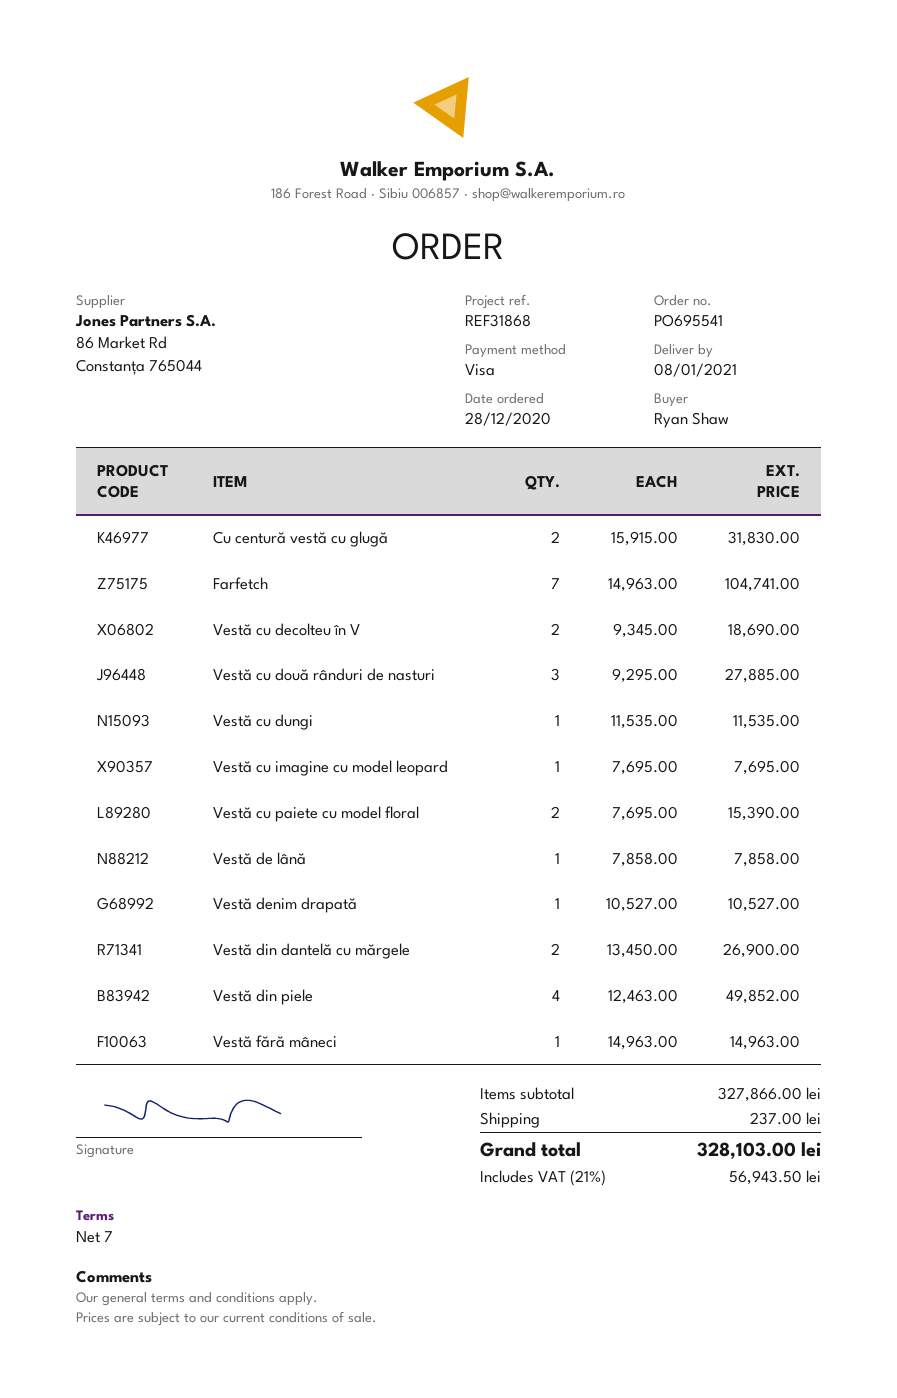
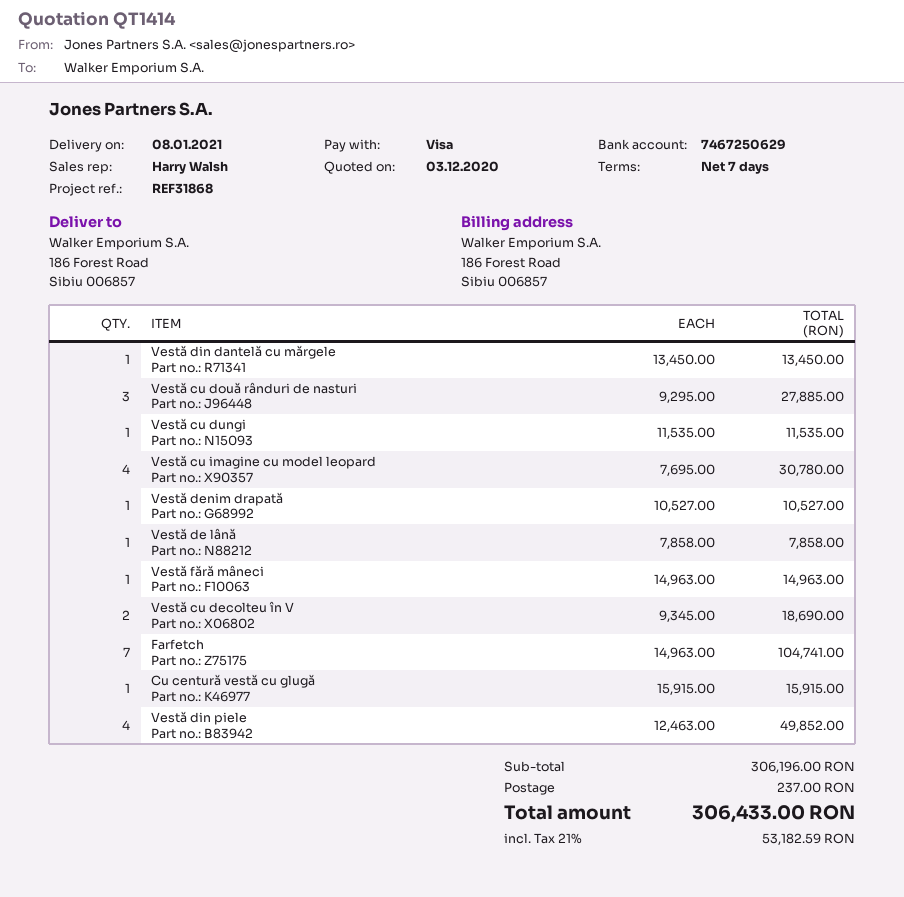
Cu centură vestă cu glugă: 2 x 15915.00 = 31830.00 -> 1 x 15915.00 = 15915.00
Vestă cu imagine cu model leopard: 1 x 7695.00 = 7695.00 -> 4 x 7695.00 = 30780.00
Vestă cu paiete cu model floral: 2 x 7695.00 = 15390.00 -> none
Vestă din dantelă cu mărgele: 2 x 13450.00 = 26900.00 -> 1 x 13450.00 = 13450.00
subtotal: 327866.00 -> 306196.00
tax: 21% = 56943.50 -> 21% = 53182.59
total: 328103.00 -> 306433.00

